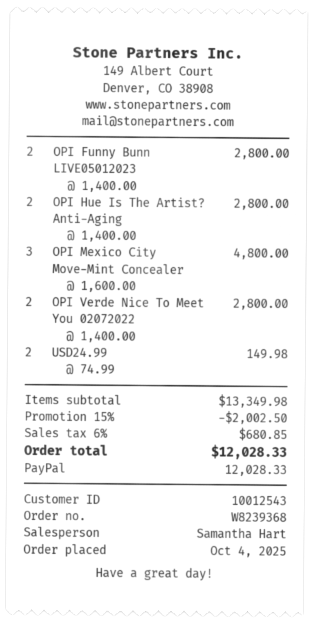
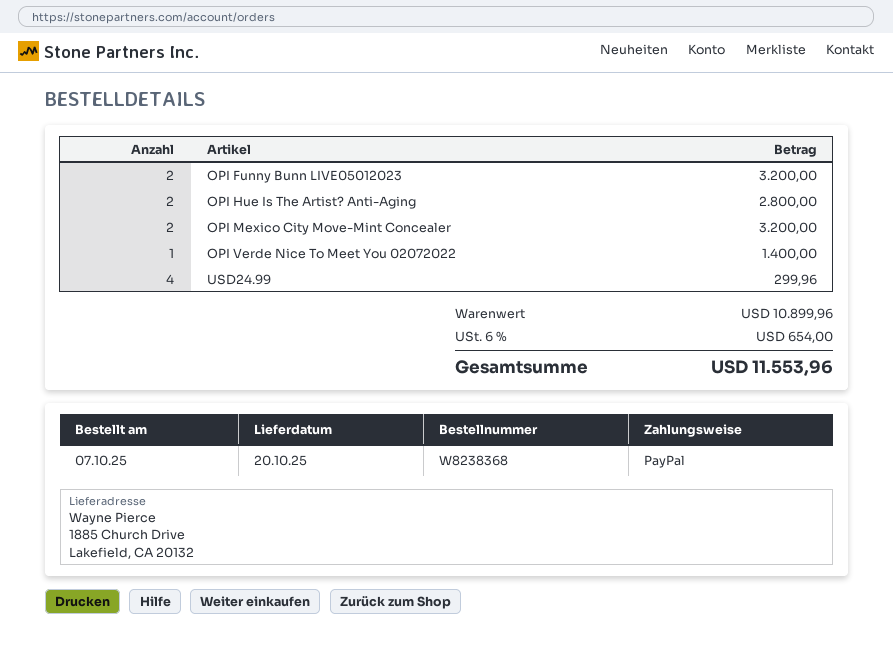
order number: W8239368 -> W8238368
order date: 2025-10-04 -> 2025-10-07
OPI Funny Bunn LIVE05012023: 2 for 2800.00 -> 2 for 3200.00
OPI Mexico City Move-Mint Concealer: 3 for 4800.00 -> 2 for 3200.00
OPI Verde Nice To Meet You 02072022: 2 for 2800.00 -> 1 for 1400.00
USD24.99: 2 for 149.98 -> 4 for 299.96
subtotal: 13349.98 -> 10899.96
discount: 15% = 2002.50 -> none
tax: 6% = 680.85 -> 6% = 654.00
total: 12028.33 -> 11553.96

